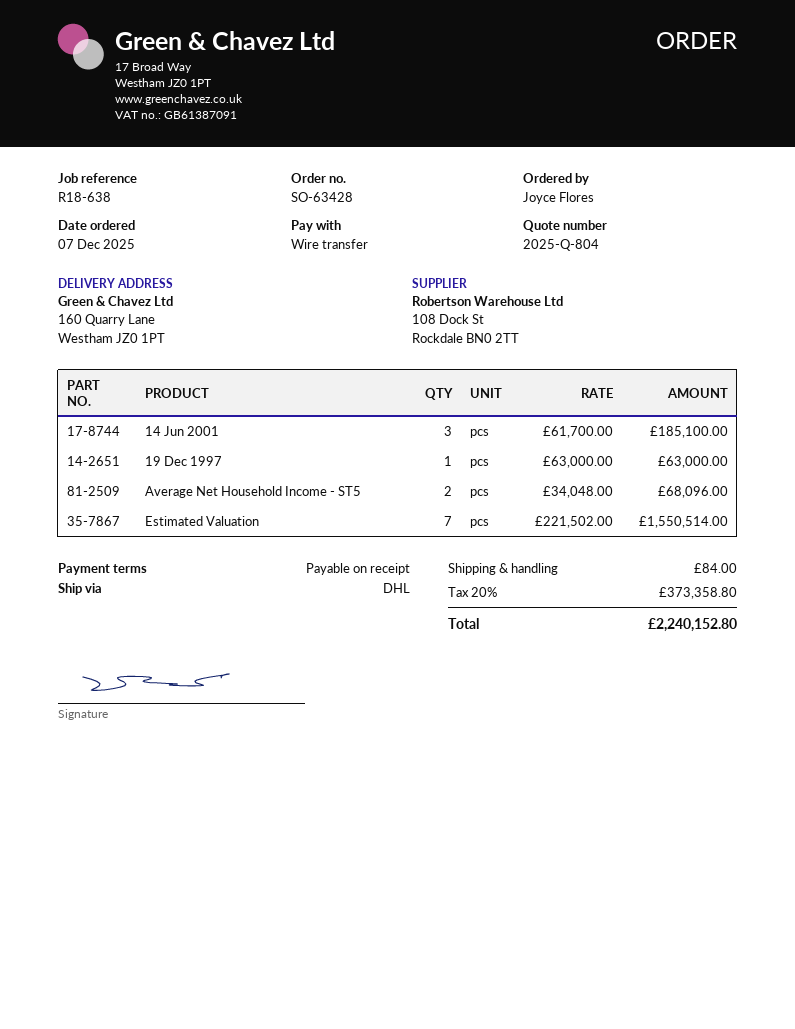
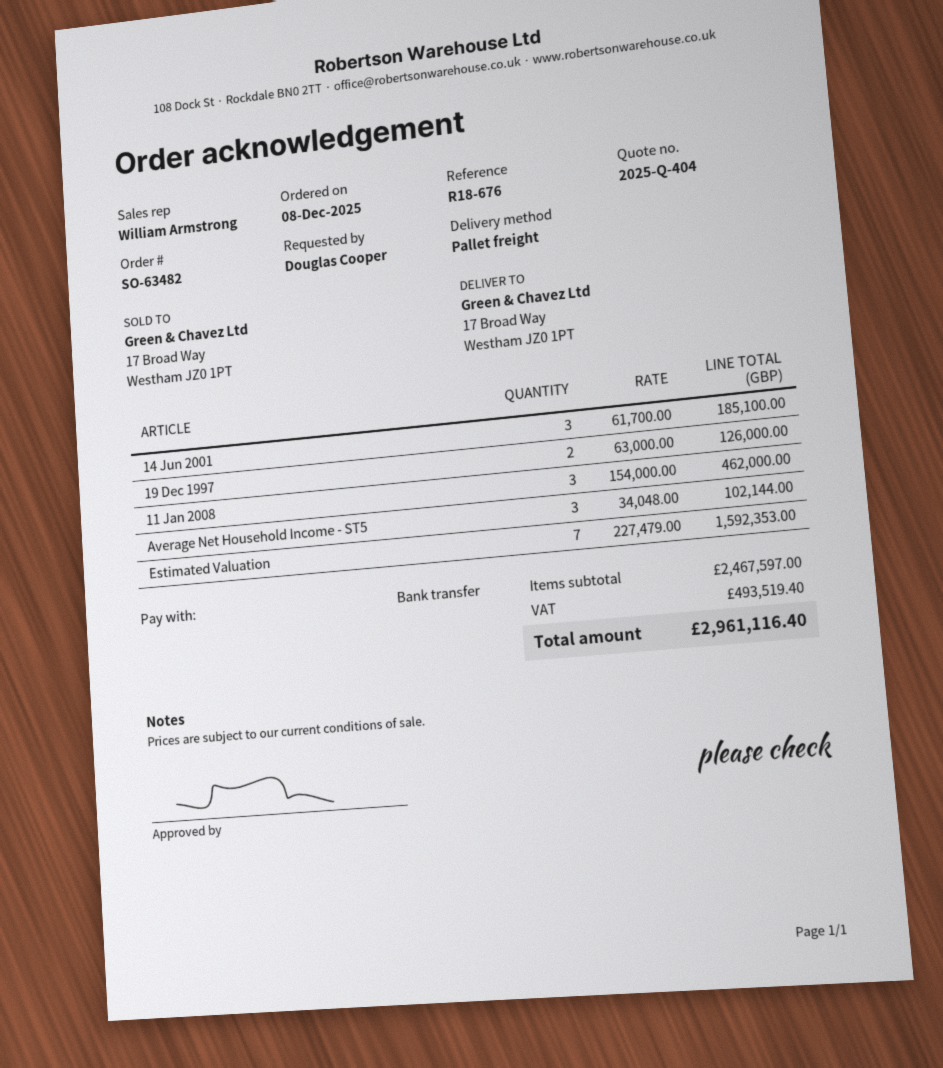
quote number: 2025-Q-804 -> 2025-Q-404
order number: SO-63428 -> SO-63482
order date: 2025-12-07 -> 2025-12-08
reference: R18-638 -> R18-676
ordered by: Joyce Flores -> Douglas Cooper
shipping method: DHL -> pallet freight
ship to: 160 Quarry Lane, Westham JZ0 1PT -> 17 Broad Way, Westham JZ0 1PT
19 Dec 1997: 1 x 63000.00 = 63000.00 -> 2 x 63000.00 = 126000.00
Average Net Household Income - ST5: 2 x 34048.00 = 68096.00 -> 3 x 34048.00 = 102144.00
Estimated Valuation: 7 x 221502.00 = 1550514.00 -> 7 x 227479.00 = 1592353.00
11 Jan 2008: none -> 3 x 154000.00 = 462000.00
shipping: 84.00 -> none
tax: 373358.80 -> 493519.40
total: 2240152.80 -> 2961116.40

